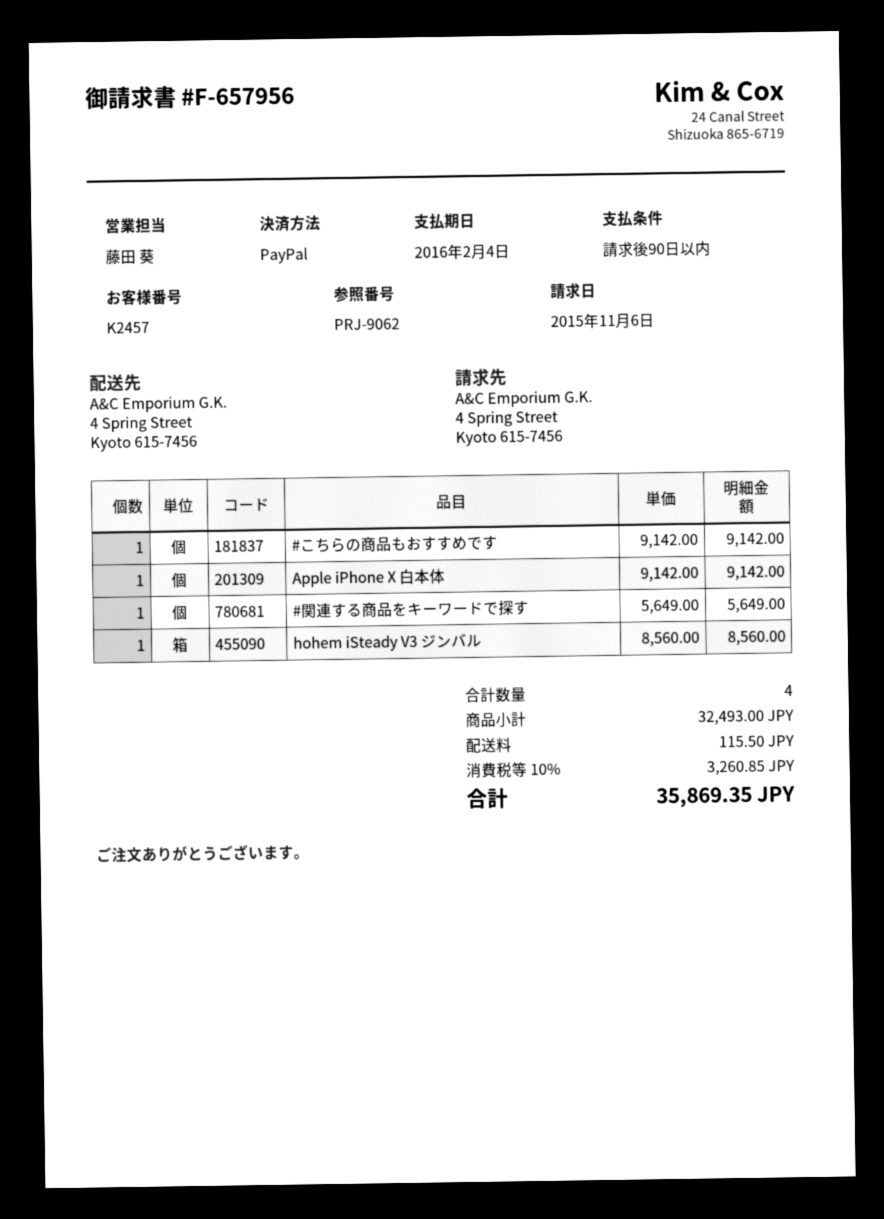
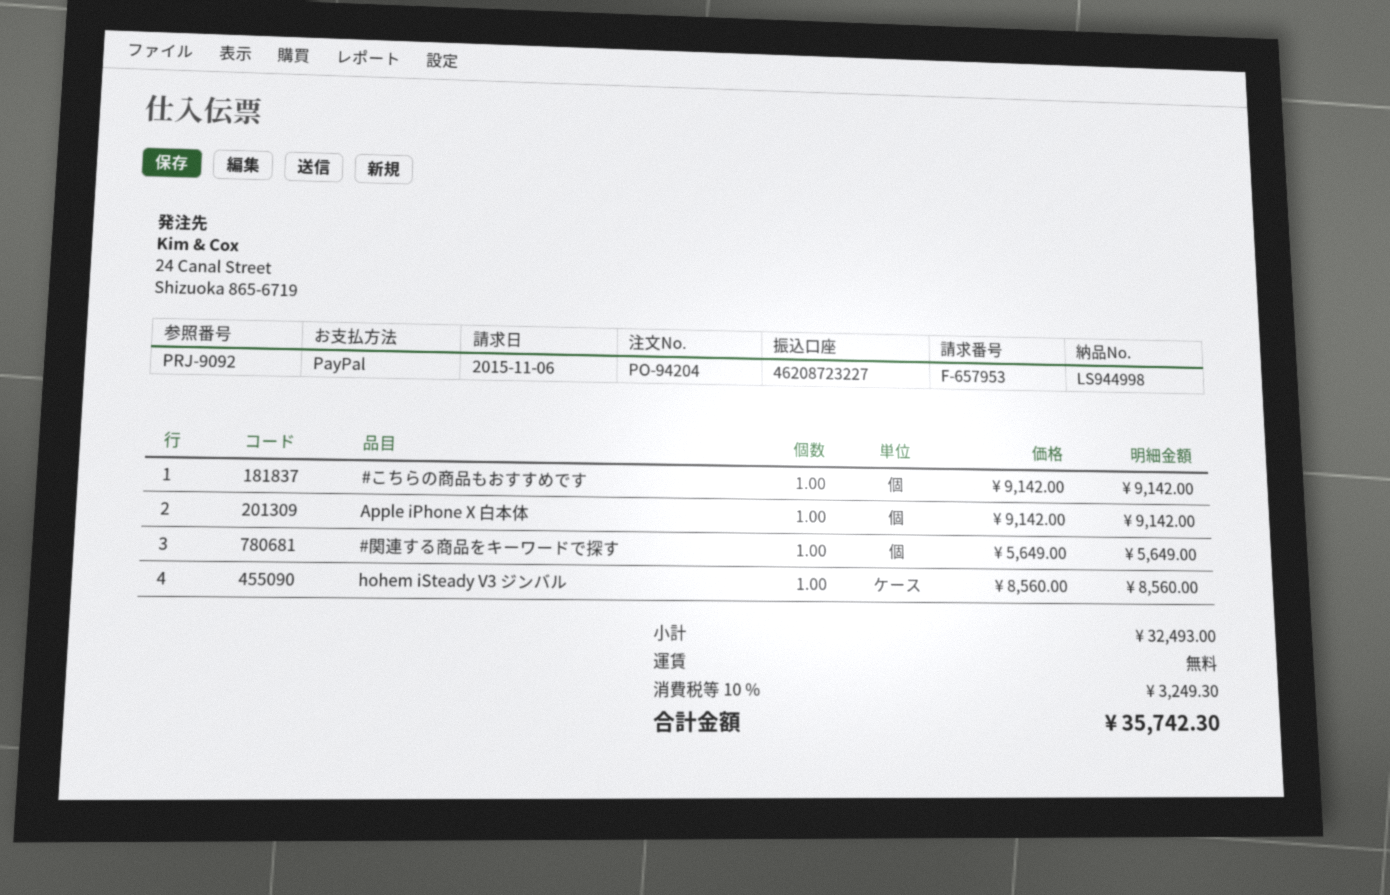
invoice number: F-657956 -> F-657953
reference: PRJ-9062 -> PRJ-9092
shipping: 115.50 -> 0.00
tax: 10% = 3260.85 -> 10% = 3249.30
total: 35869.35 -> 35742.30

